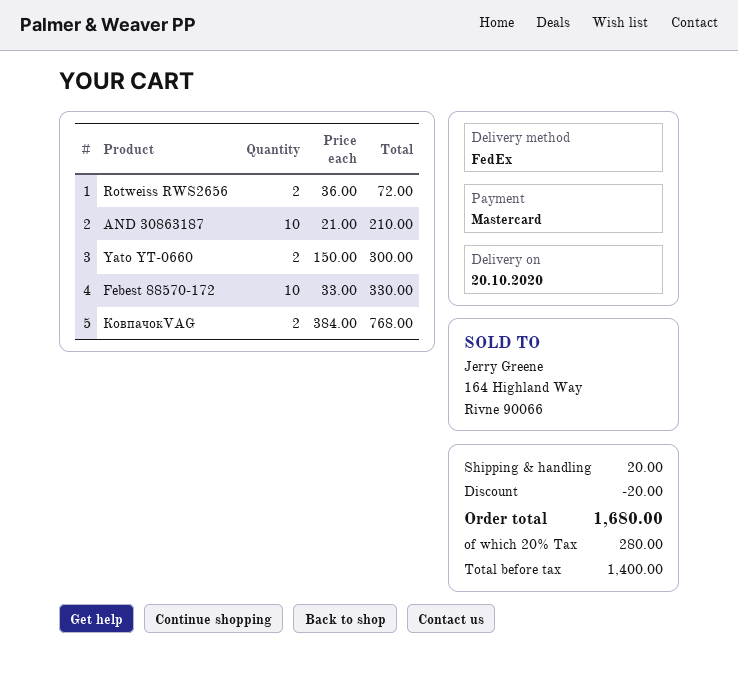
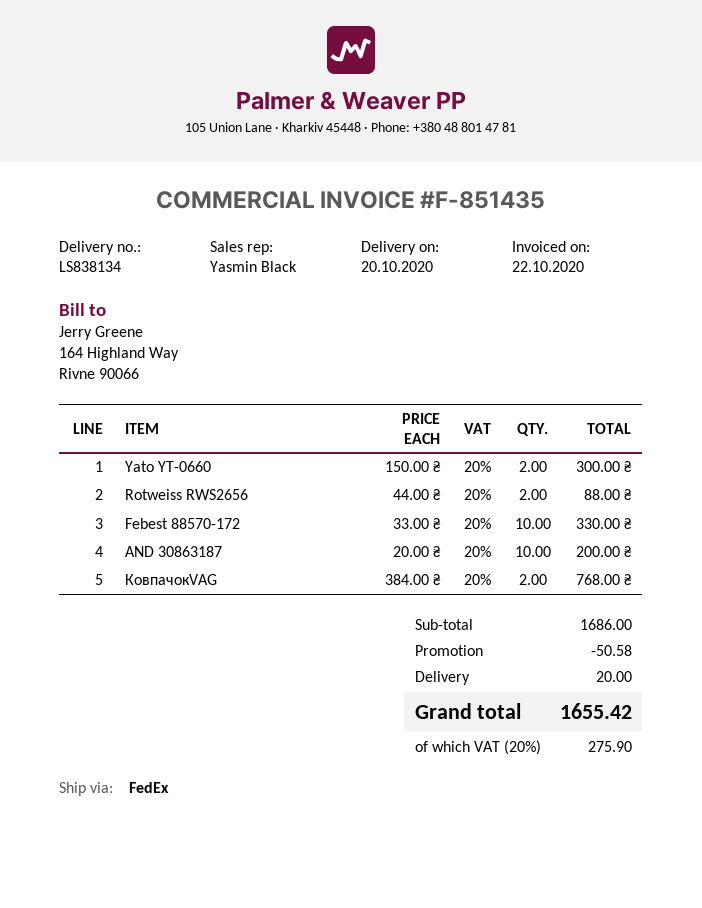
Rotweiss RWS2656: 2 x 36.00 = 72.00 -> 2 x 44.00 = 88.00
AND 30863187: 10 x 21.00 = 210.00 -> 10 x 20.00 = 200.00
discount: 20.00 -> 50.58
tax: 20% = 280.00 -> 20% = 275.90
total: 1680.00 -> 1655.42

